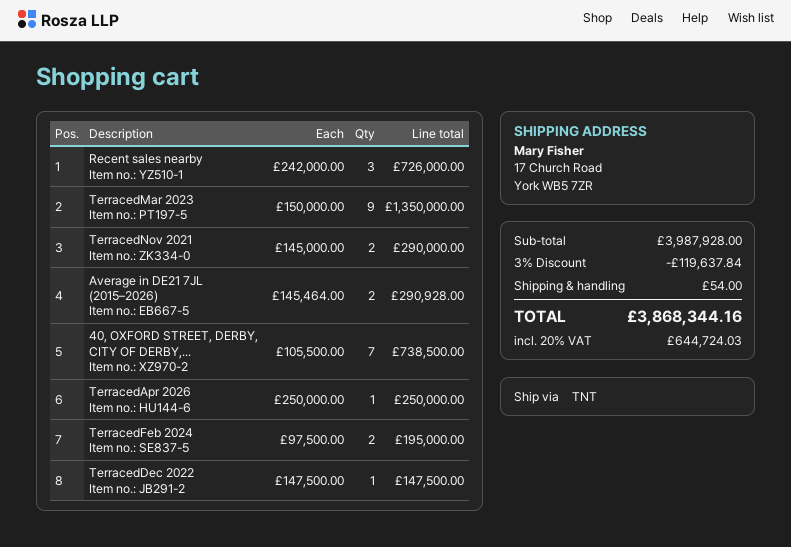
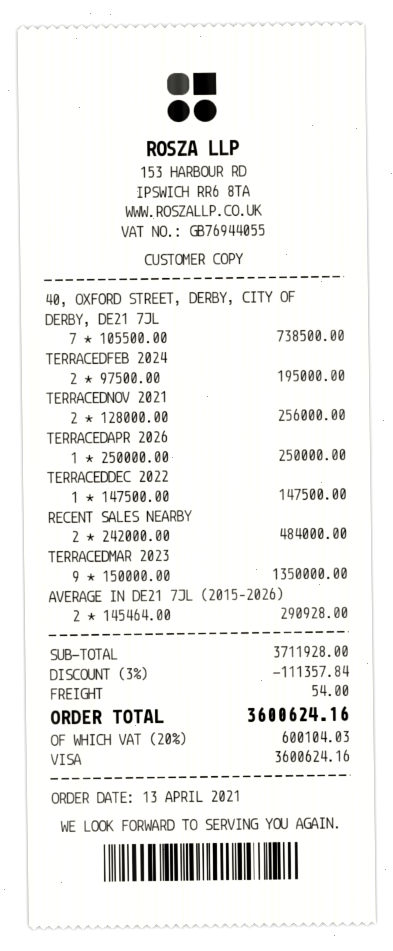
Recent sales nearby: 3 x 242000.00 = 726000.00 -> 2 x 242000.00 = 484000.00
TerracedNov 2021: 2 x 145000.00 = 290000.00 -> 2 x 128000.00 = 256000.00
subtotal: 3987928.00 -> 3711928.00
discount: 3% = 119637.84 -> 3% = 111357.84
tax: 20% = 644724.03 -> 20% = 600104.03
total: 3868344.16 -> 3600624.16

